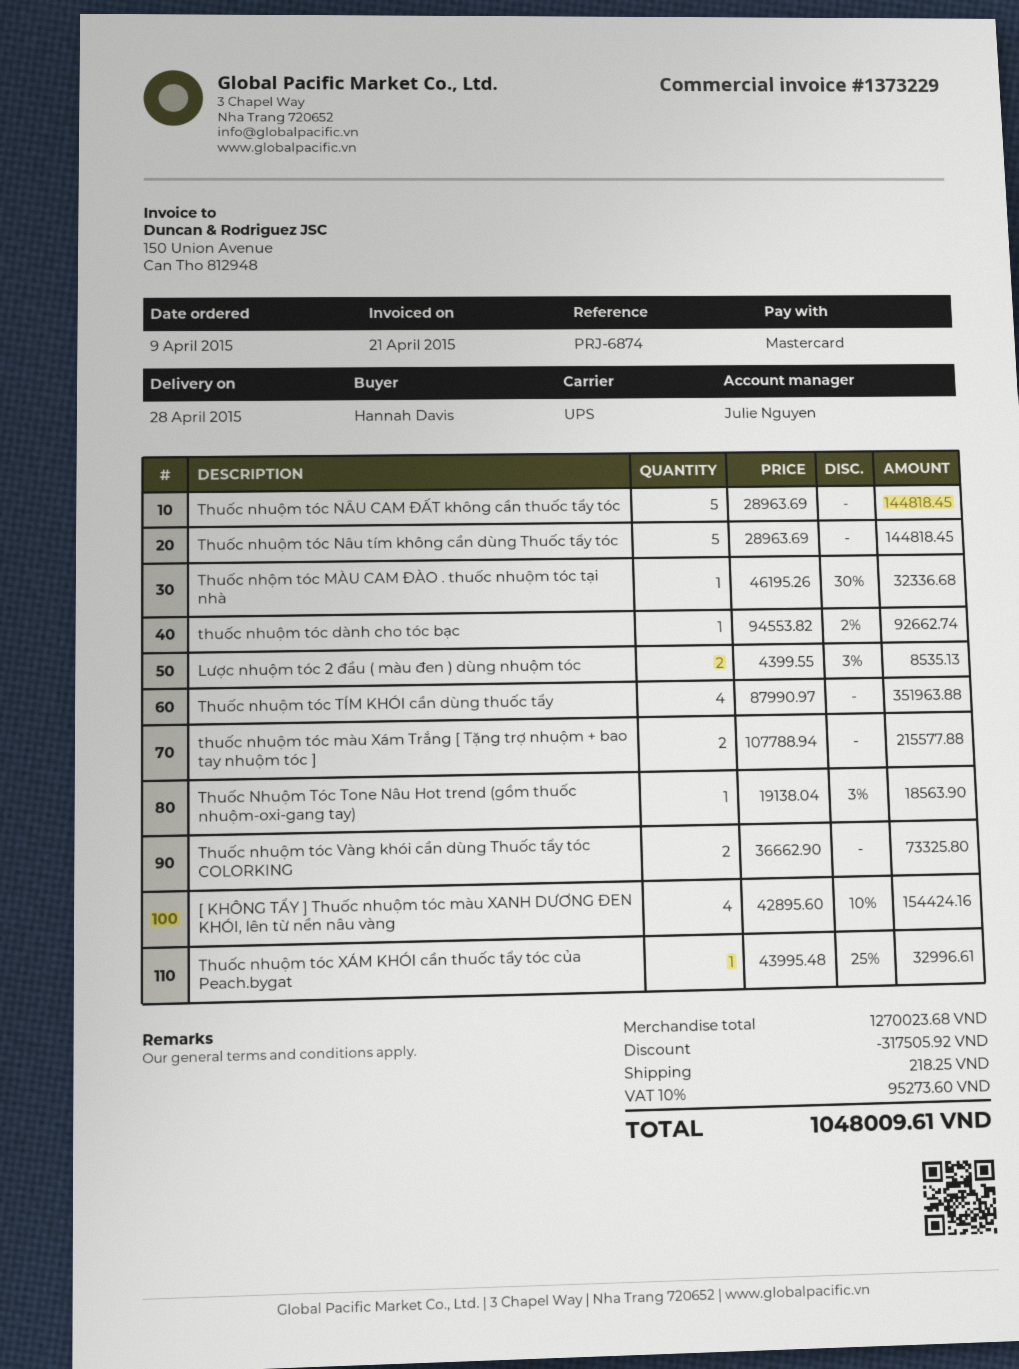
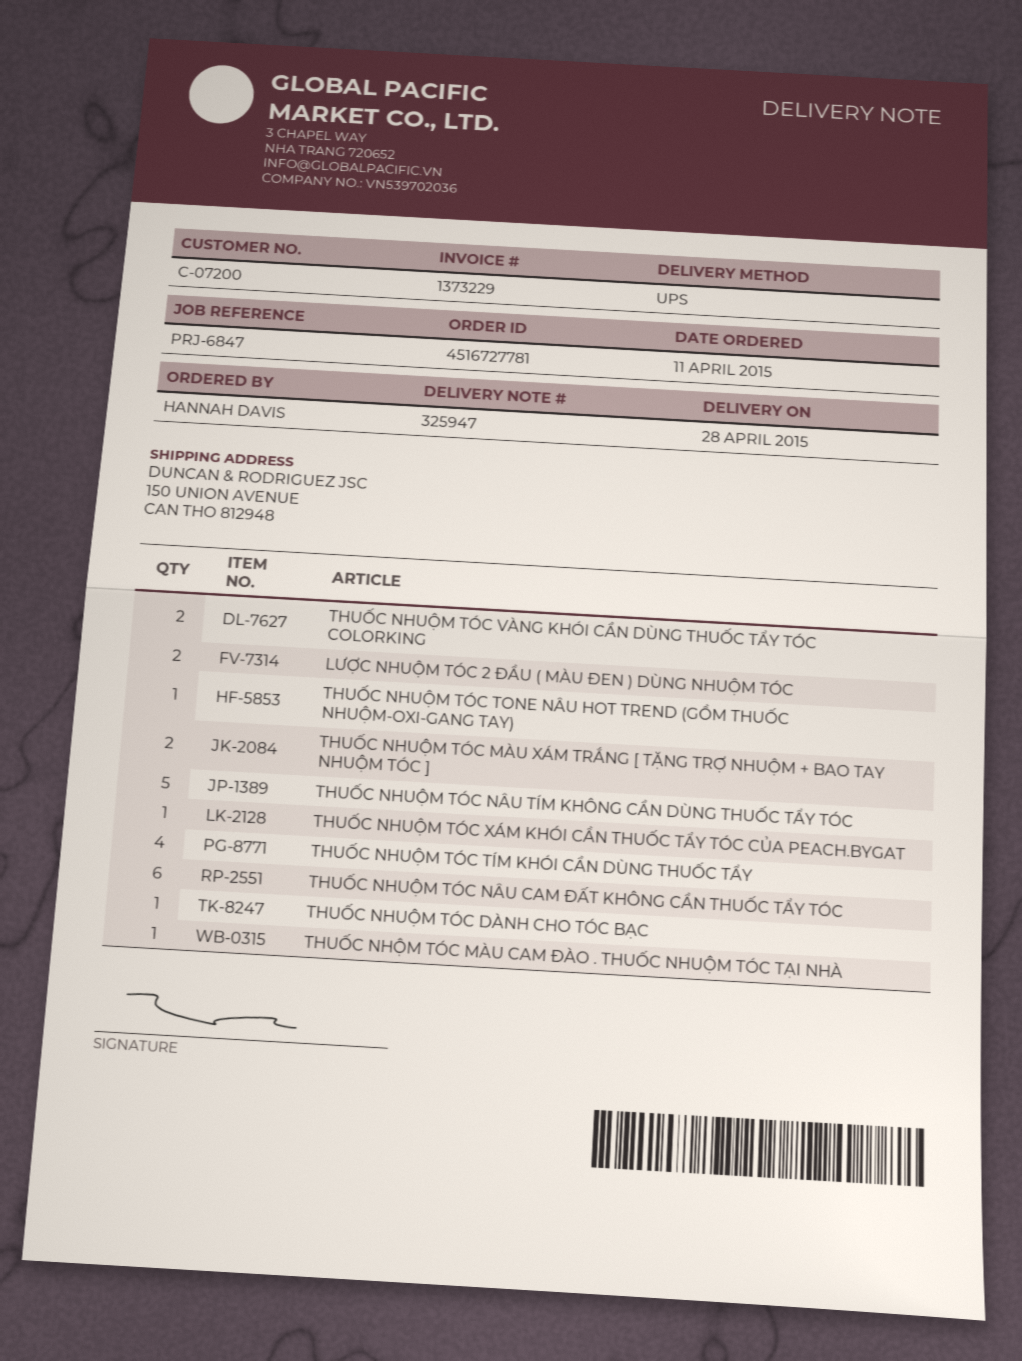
order date: 2015-04-09 -> 2015-04-11
reference: PRJ-6874 -> PRJ-6847
Thuốc nhuộm tóc NÂU CAM ĐẤT không cần thuốc tẩy tóc: 5 -> 6
[ KHÔNG TẨY ] Thuốc nhuộm tóc màu XANH DƯƠNG ĐEN KHÓI, lên từ nền nâu vàng: 4 -> none

